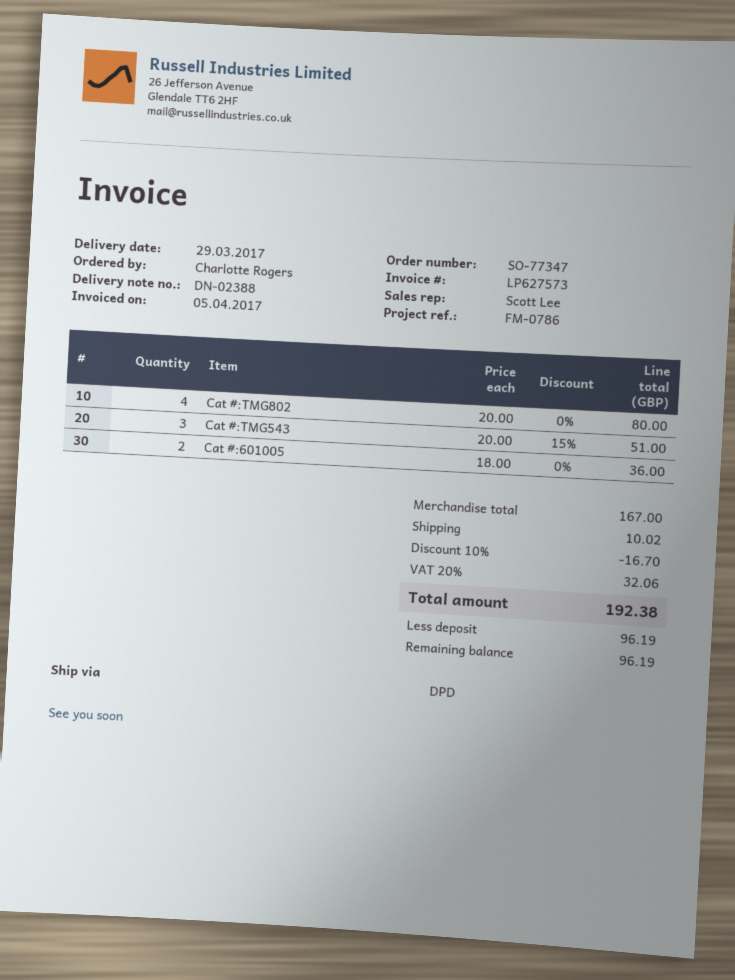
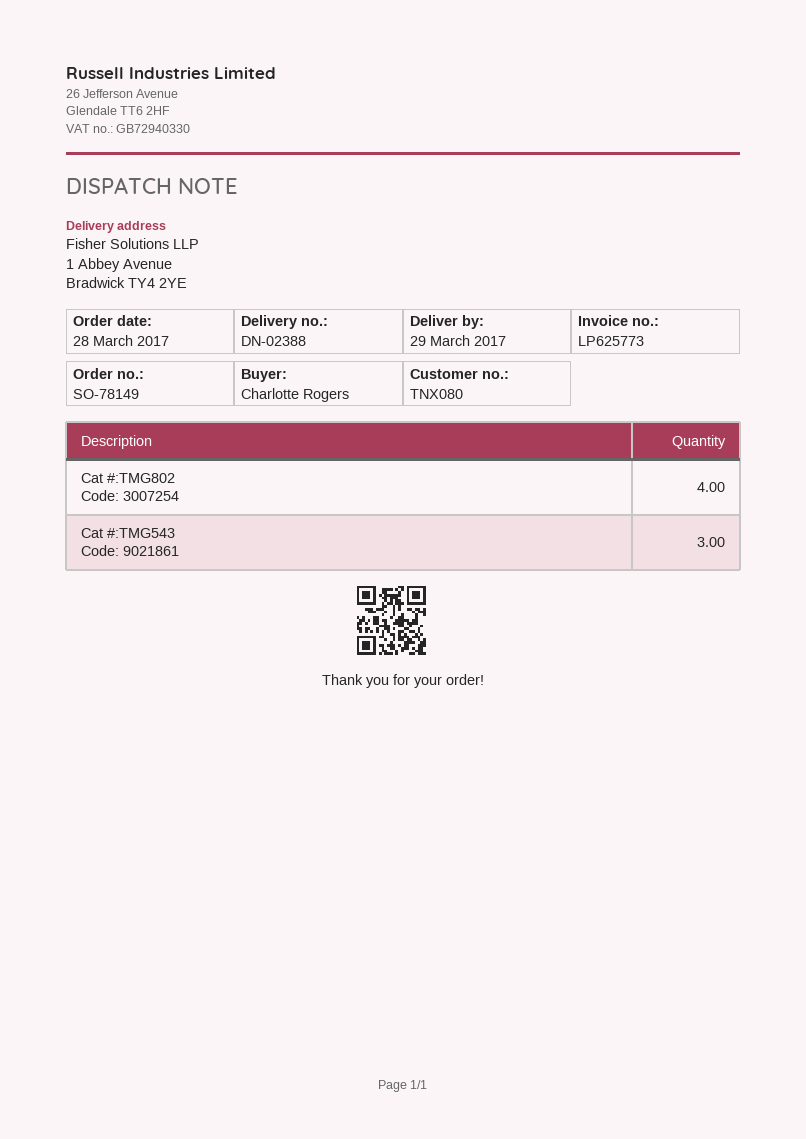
order number: SO-77347 -> SO-78149
invoice number: LP627573 -> LP625773
Cat #:601005: 2 -> none

